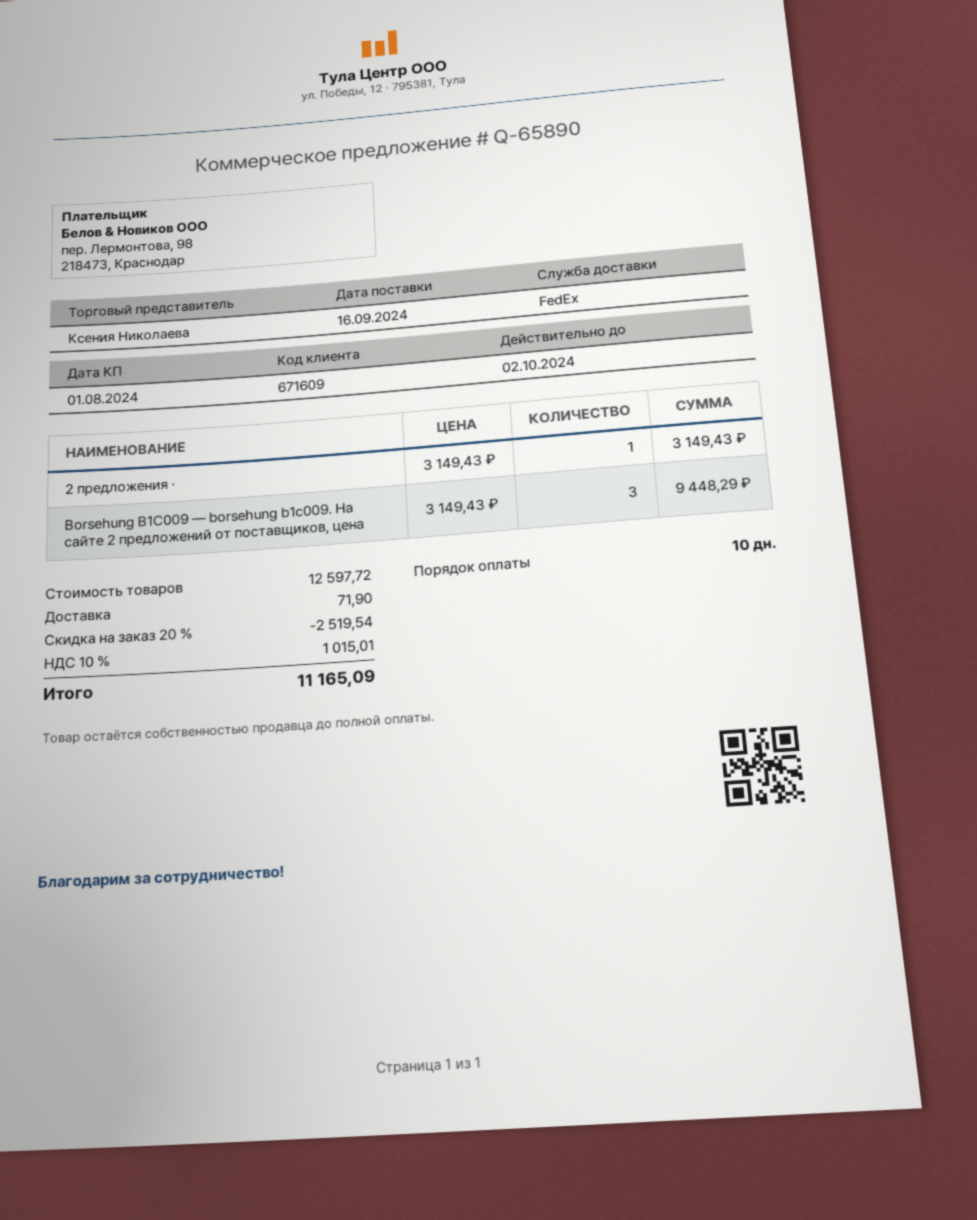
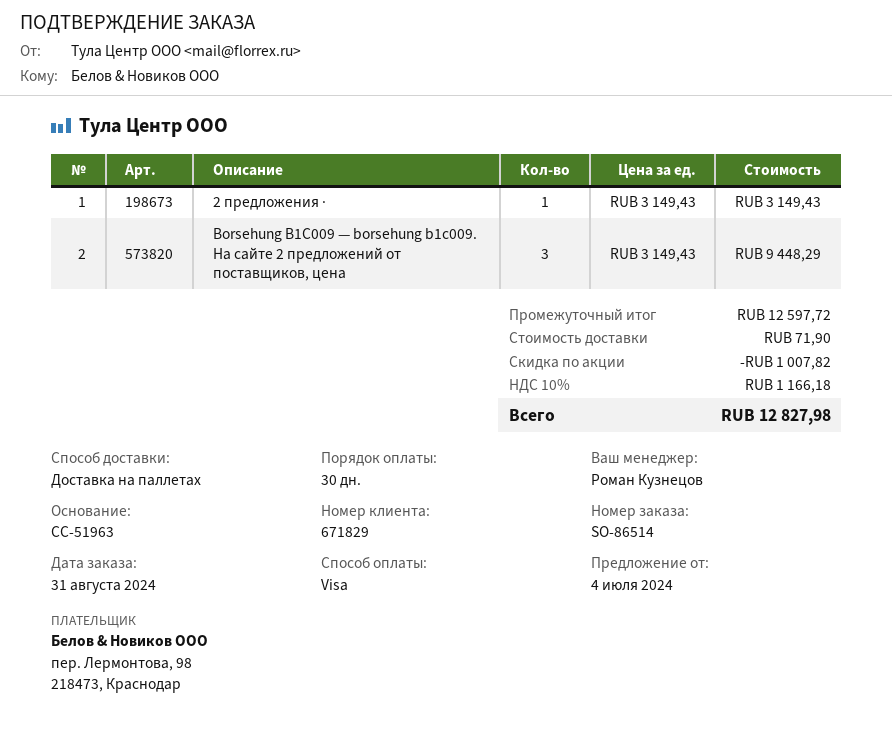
quote date: 2024-08-01 -> 2024-07-04
payment terms: 10 days -> 30 days
customer number: 671609 -> 671829
sales rep: Ксения Николаева -> Роман Кузнецов
shipping method: FedEx -> pallet freight
discount: 2519.54 -> 1007.82
tax: 10% = 1015.01 -> 10% = 1166.18
total: 11165.09 -> 12827.98

